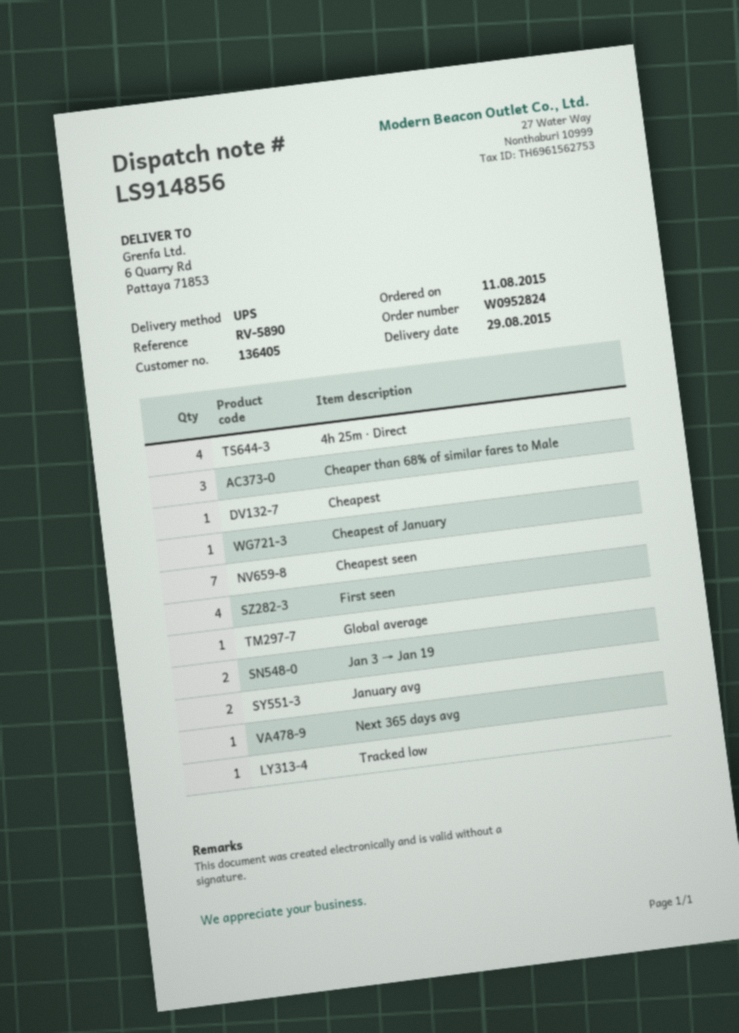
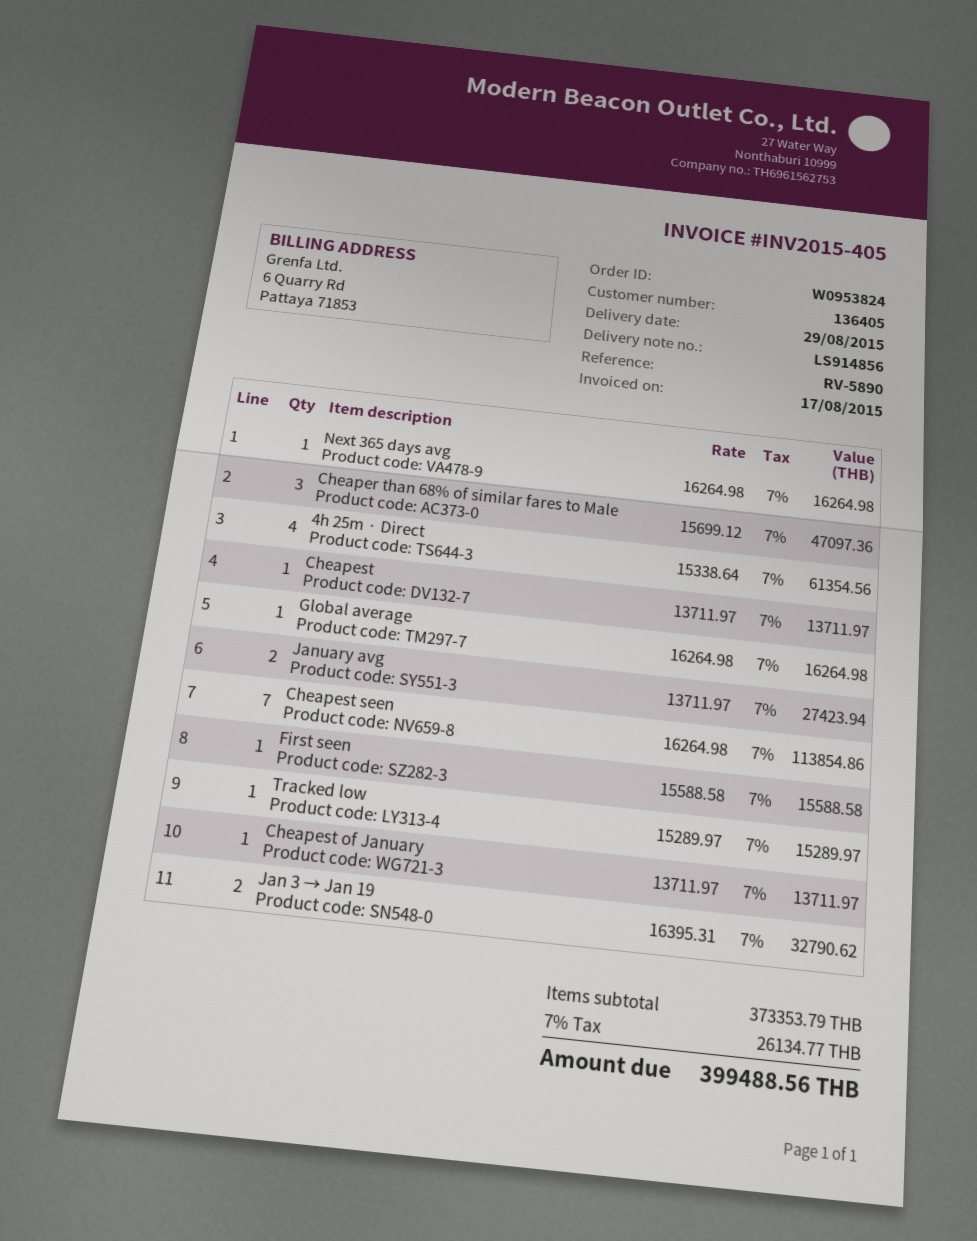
order number: W0952824 -> W0953824
First seen: 4 -> 1

